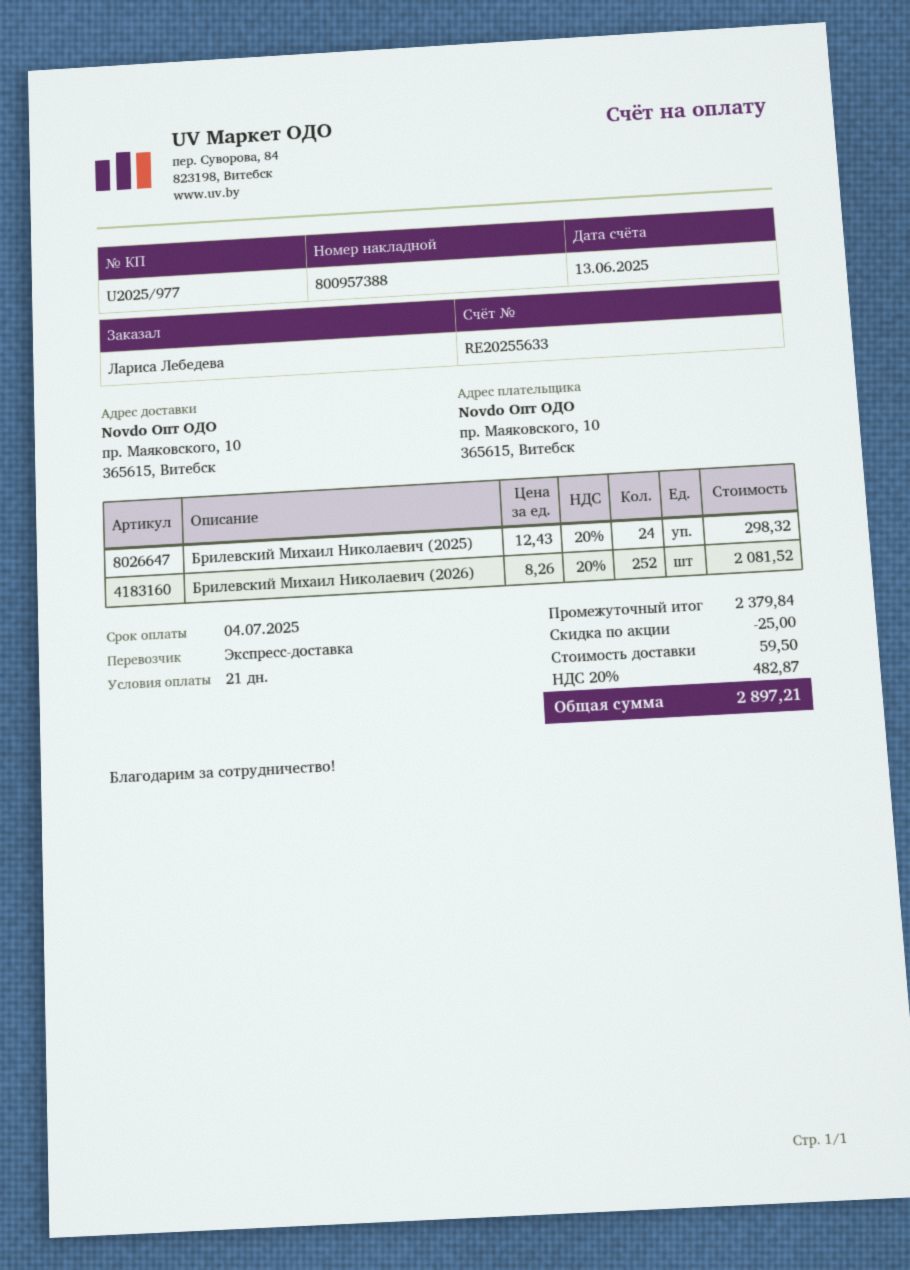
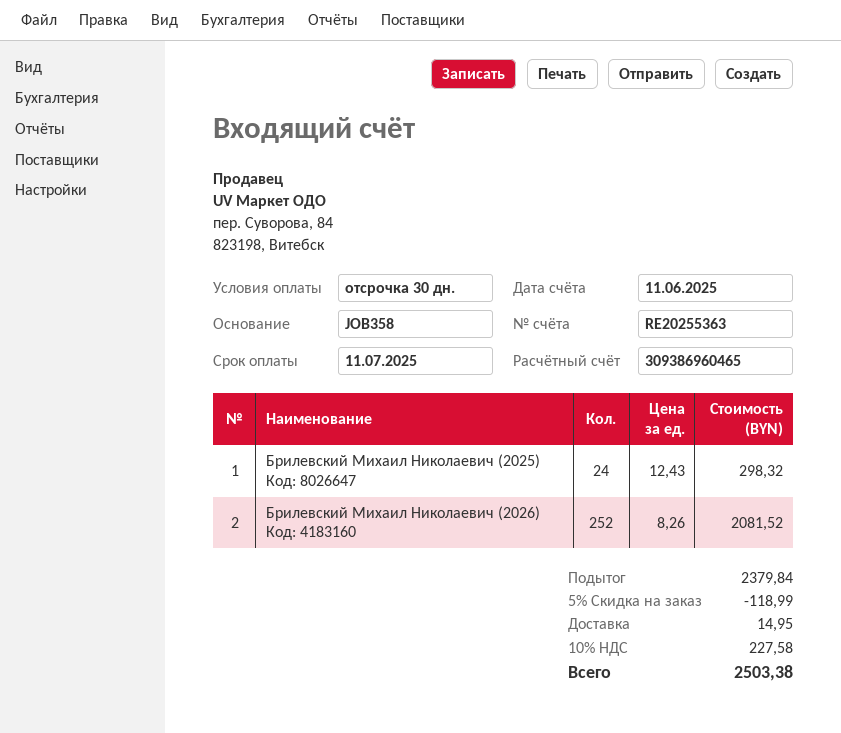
invoice number: RE20255633 -> RE20255363
invoice date: 2025-06-13 -> 2025-06-11
payment terms: 21 days -> 30 days
due date: 2025-07-04 -> 2025-07-11
discount: 25.00 -> 118.99
shipping: 59.50 -> 14.95
tax: 20% = 482.87 -> 10% = 227.58
total: 2897.21 -> 2503.38

